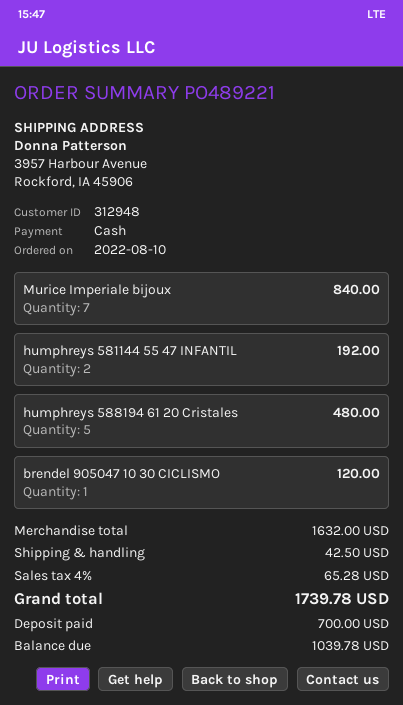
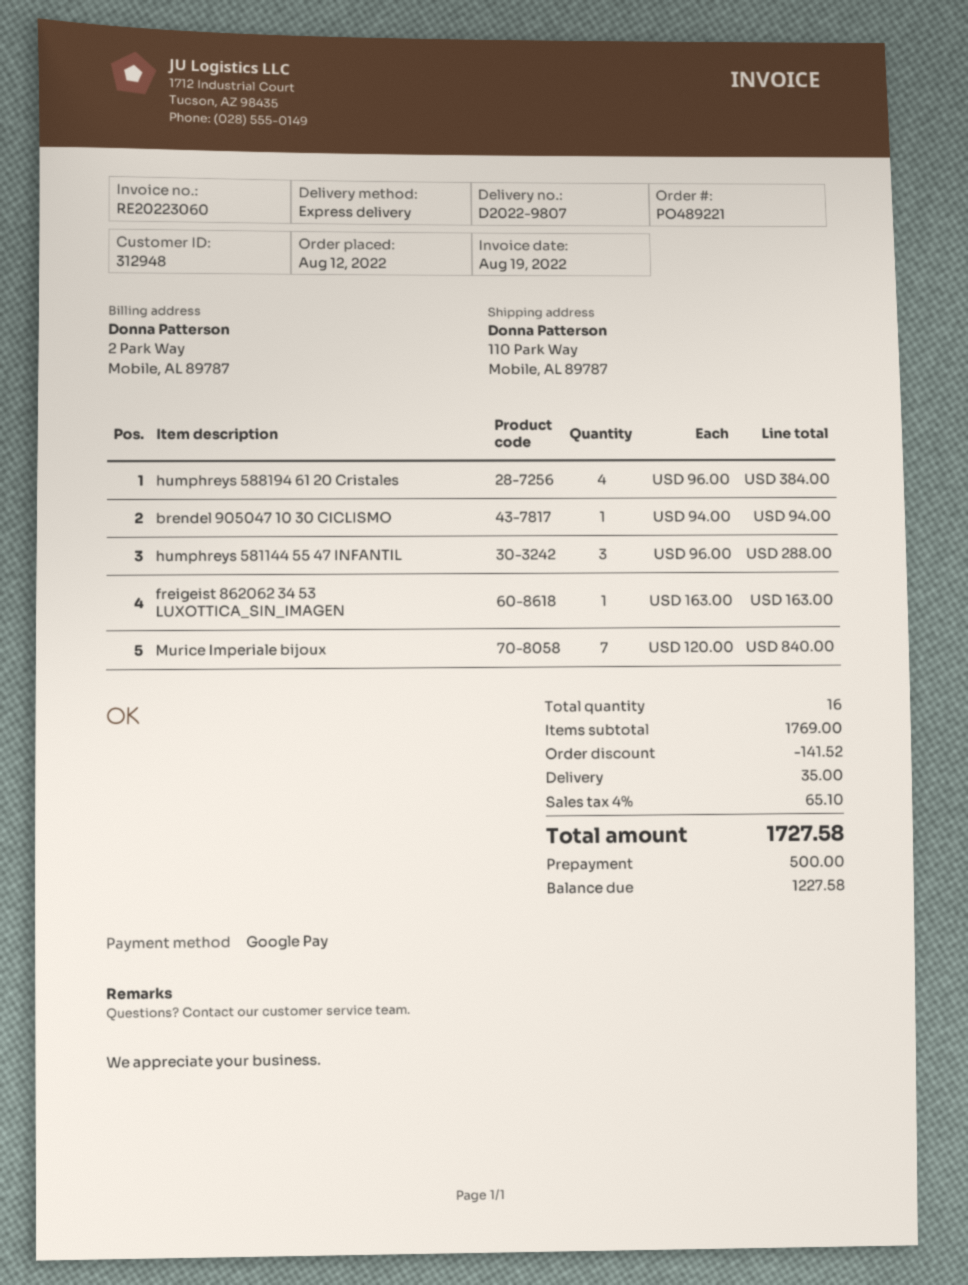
order date: 2022-08-10 -> 2022-08-12
payment method: cash -> Google Pay
ship to: 3957 Harbour Avenue, Rockford, IA 45906 -> 110 Park Way, Mobile, AL 89787
humphreys 581144 55 47 INFANTIL: 2 for 192.00 -> 3 for 288.00
humphreys 588194 61 20 Cristales: 5 for 480.00 -> 4 for 384.00
brendel 905047 10 30 CICLISMO: 1 for 120.00 -> 1 for 94.00
freigeist 862062 34 53 LUXOTTICA_SIN_IMAGEN: none -> 1 for 163.00
subtotal: 1632.00 -> 1769.00
discount: none -> 141.52
shipping: 42.50 -> 35.00
tax: 4% = 65.28 -> 4% = 65.10
total: 1739.78 -> 1727.58
deposit: 700.00 -> 500.00
balance: 1039.78 -> 1227.58

